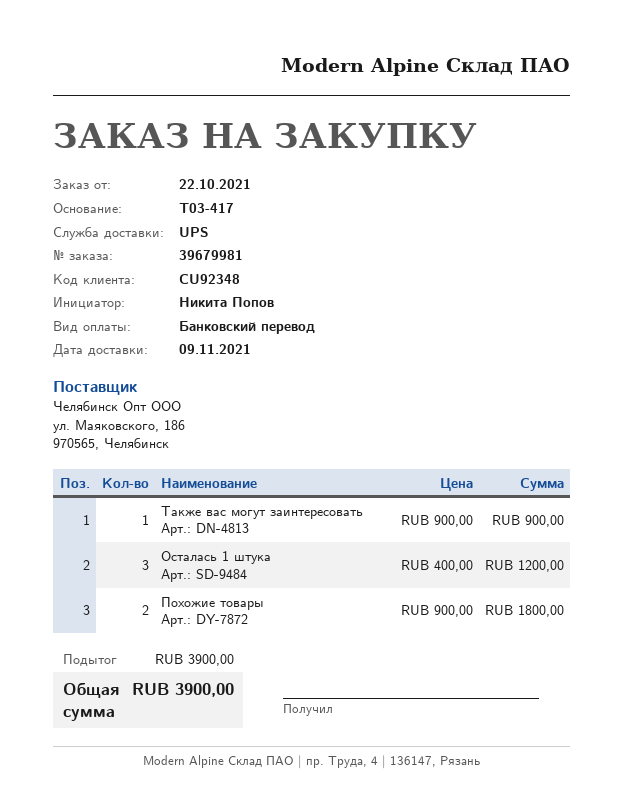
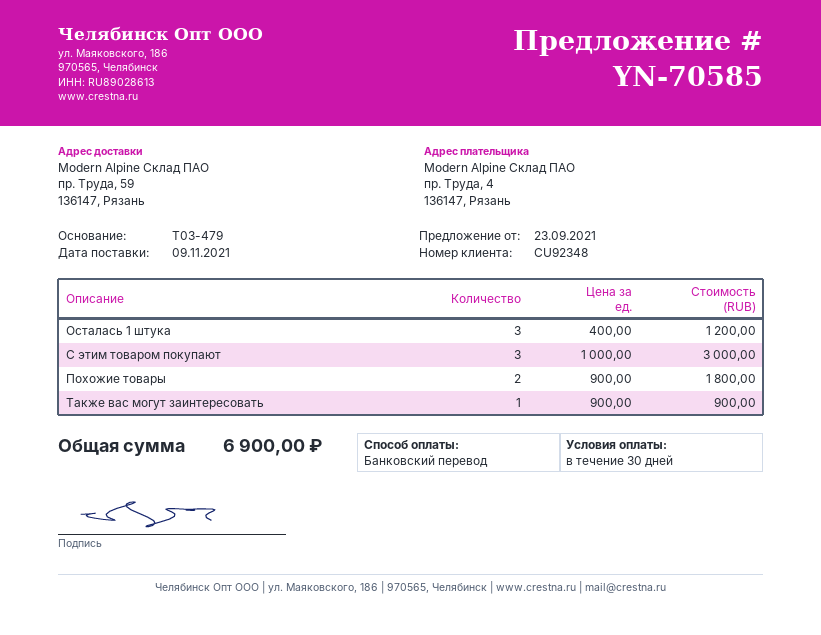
reference: T03-417 -> T03-479
С этим товаром покупают: none -> 3 x 1000.00 = 3000.00
total: 3900.00 -> 6900.00

